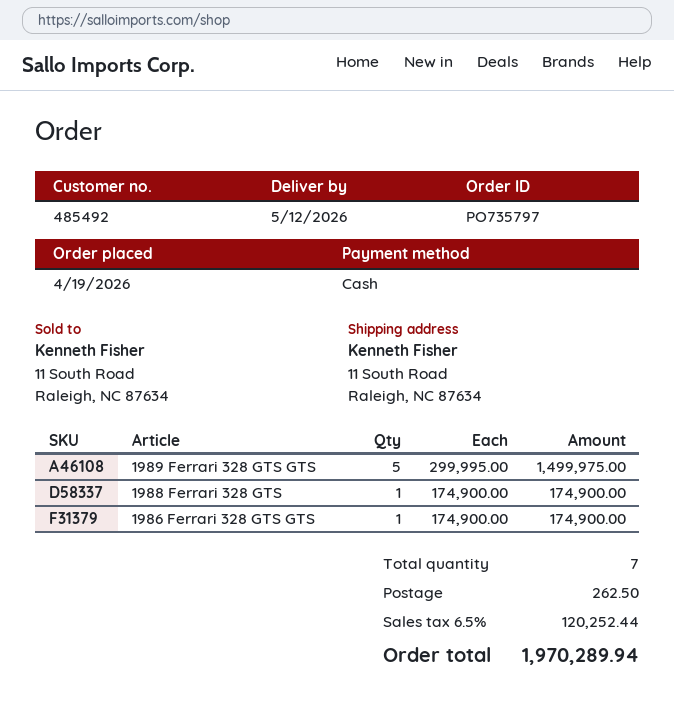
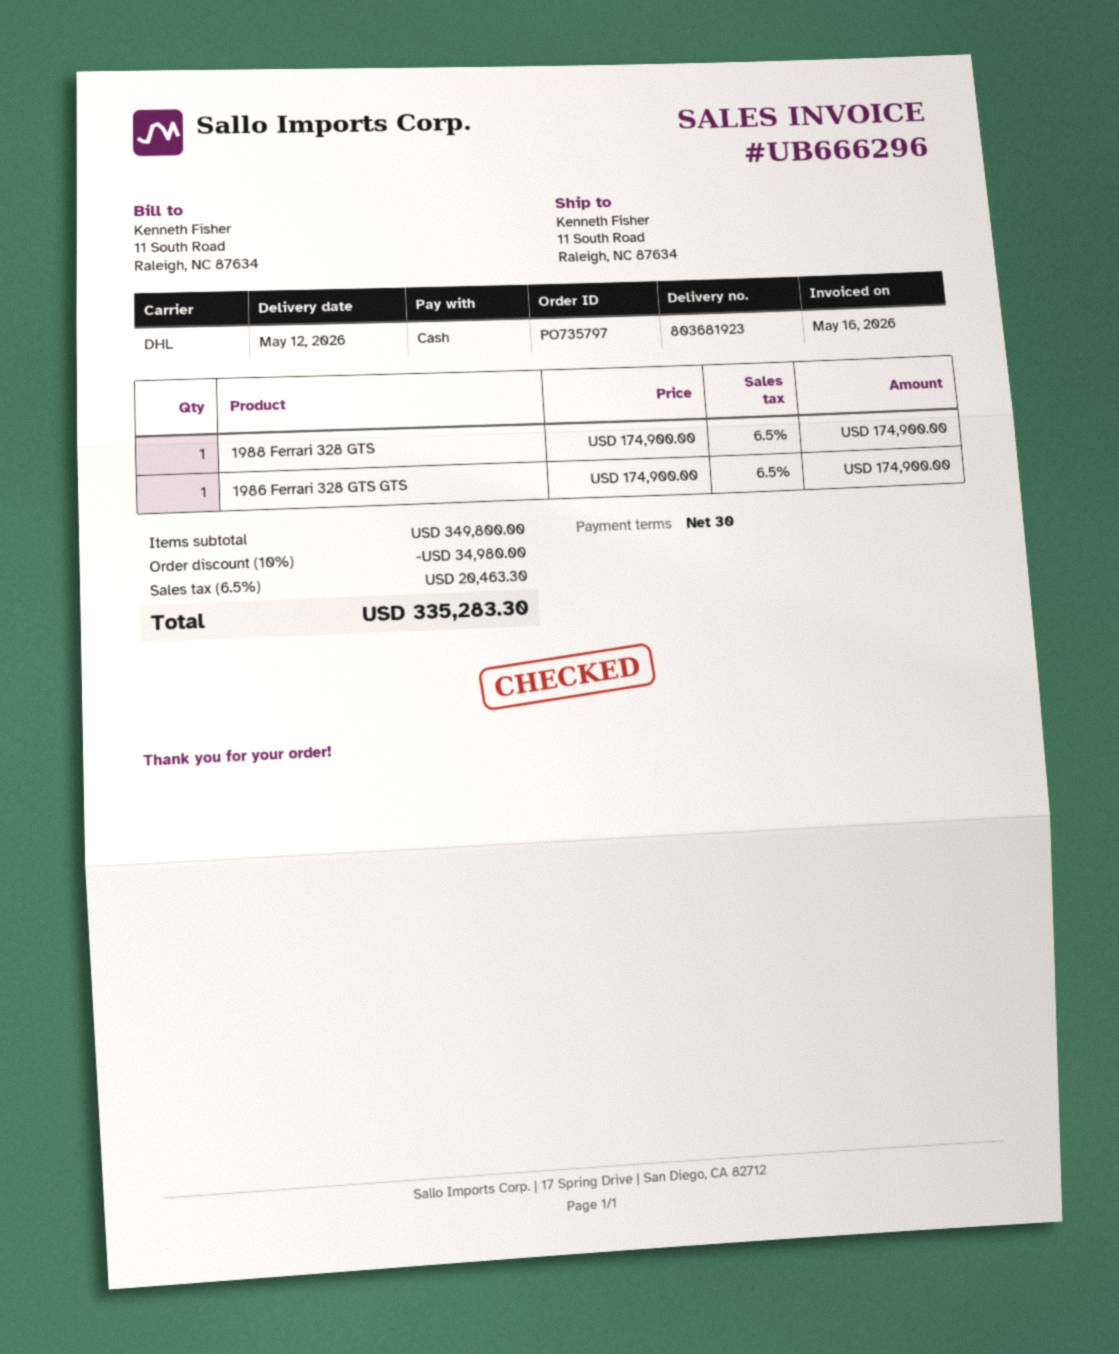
1989 Ferrari 328 GTS GTS: 5 x 299995.00 = 1499975.00 -> none
discount: none -> 10% = 34980.00
shipping: 262.50 -> none
tax: 6.5% = 120252.44 -> 6.5% = 20463.30
total: 1970289.94 -> 335283.30

